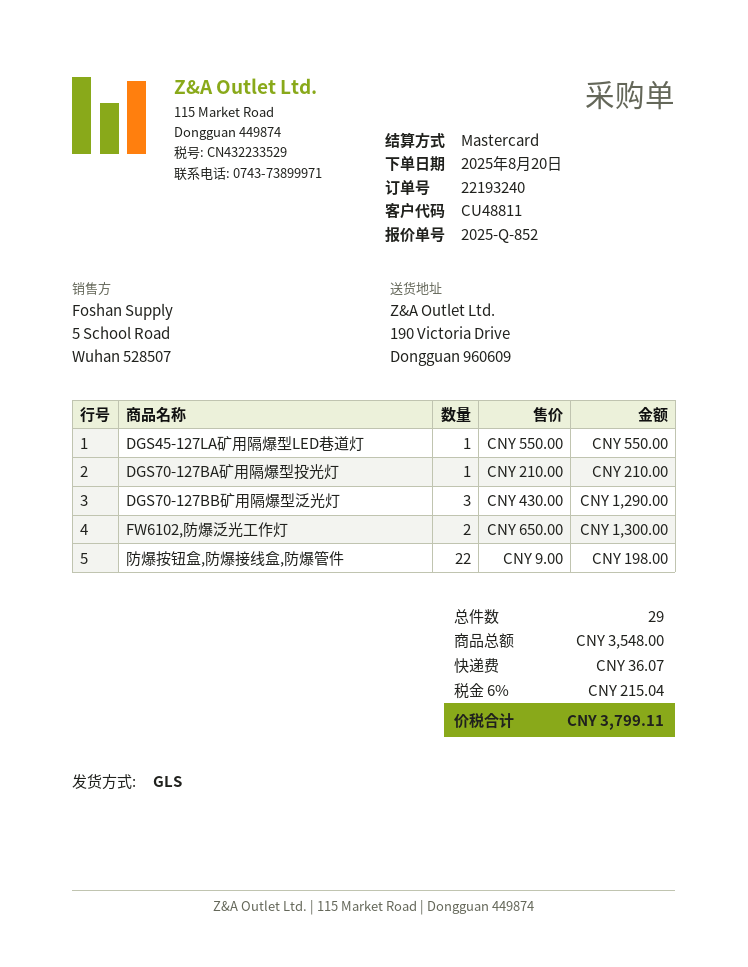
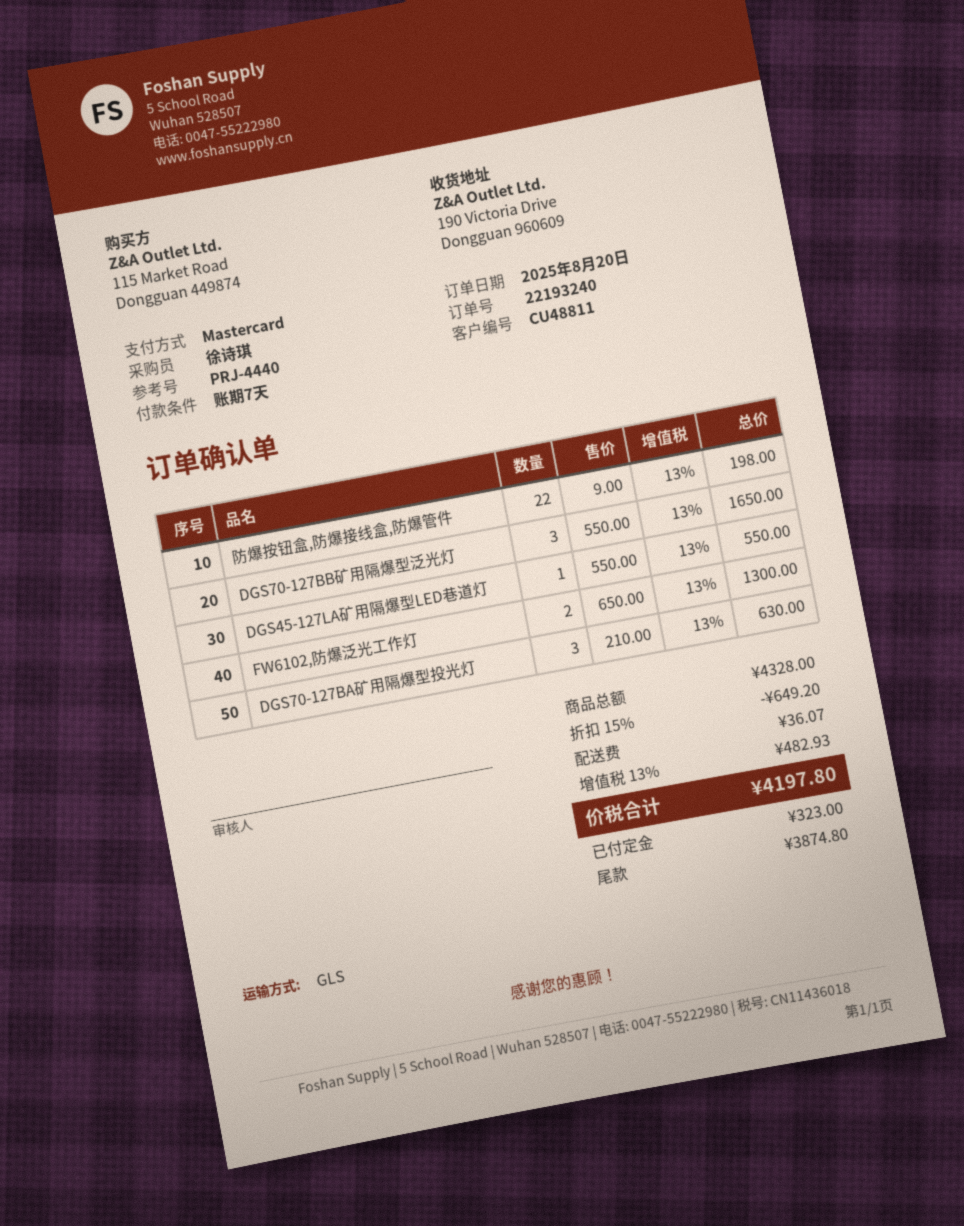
DGS70-127BA矿用隔爆型投光灯: 1 x 210.00 = 210.00 -> 3 x 210.00 = 630.00
DGS70-127BB矿用隔爆型泛光灯: 3 x 430.00 = 1290.00 -> 3 x 550.00 = 1650.00
subtotal: 3548.00 -> 4328.00
discount: none -> 15% = 649.20
tax: 6% = 215.04 -> 13% = 482.93
total: 3799.11 -> 4197.80

